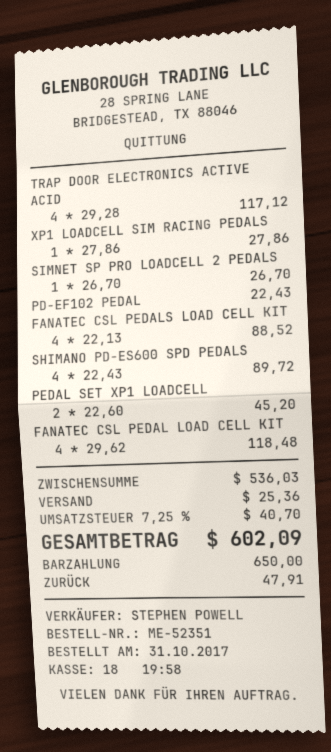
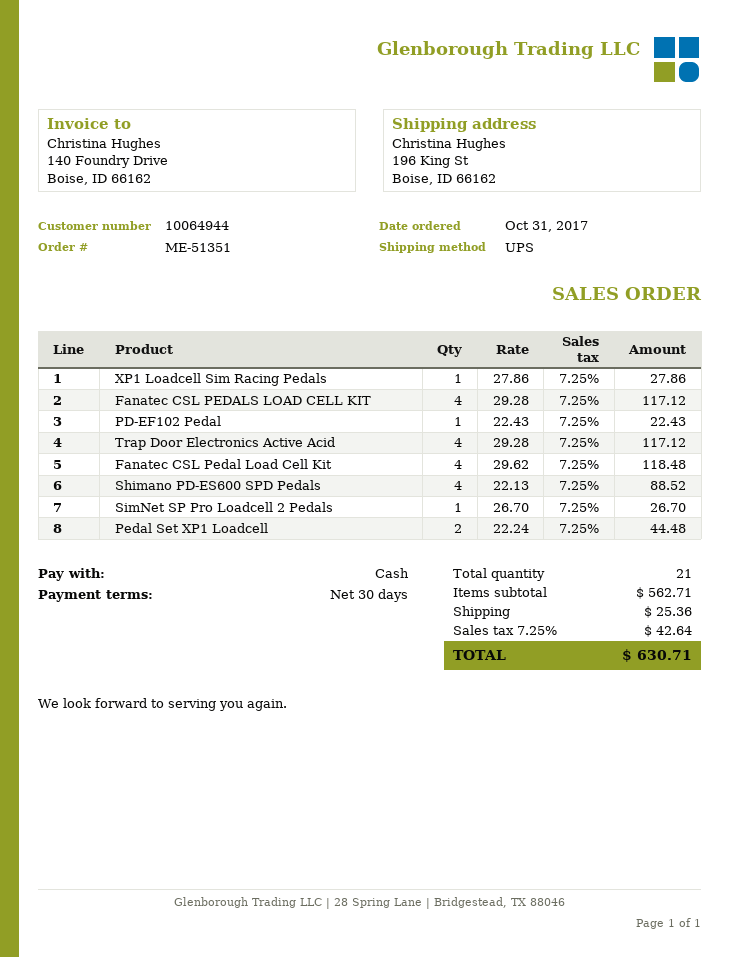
order number: ME-52351 -> ME-51351
FANATEC CSL PEDALS LOAD CELL KIT: 4 x 22.13 = 88.52 -> 4 x 29.28 = 117.12
SHIMANO PD-ES600 SPD PEDALS: 4 x 22.43 = 89.72 -> 4 x 22.13 = 88.52
PEDAL SET XP1 LOADCELL: 2 x 22.60 = 45.20 -> 2 x 22.24 = 44.48
subtotal: 536.03 -> 562.71
tax: 7.25% = 40.70 -> 7.25% = 42.64
total: 602.09 -> 630.71

